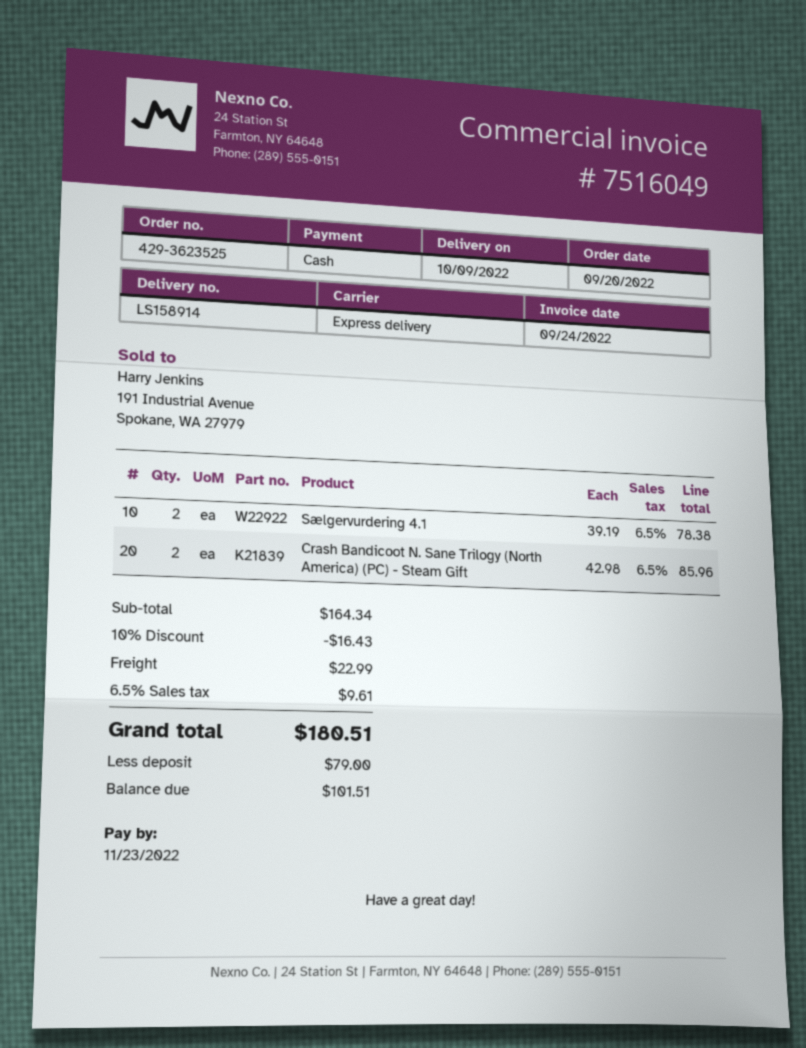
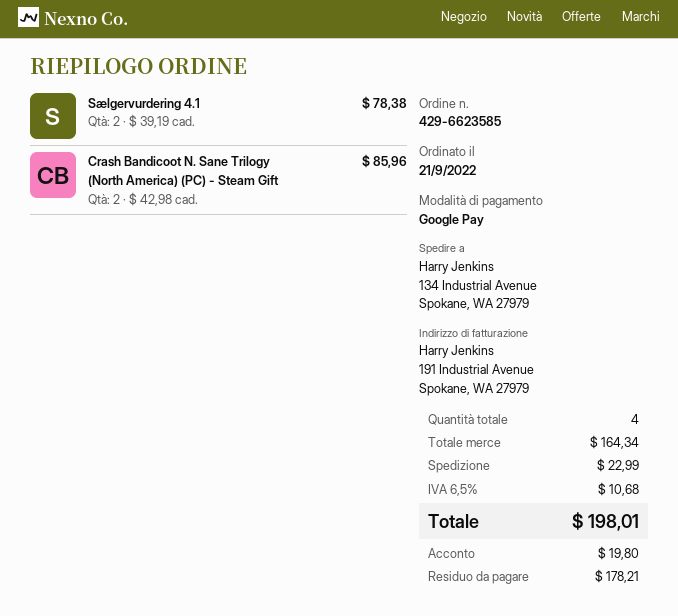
order number: 429-3623525 -> 429-6623585
order date: 2022-09-20 -> 2022-09-21
payment method: cash -> Google Pay
discount: 10% = 16.43 -> none
tax: 6.5% = 9.61 -> 6.5% = 10.68
total: 180.51 -> 198.01
deposit: 79.00 -> 19.80
balance: 101.51 -> 178.21

